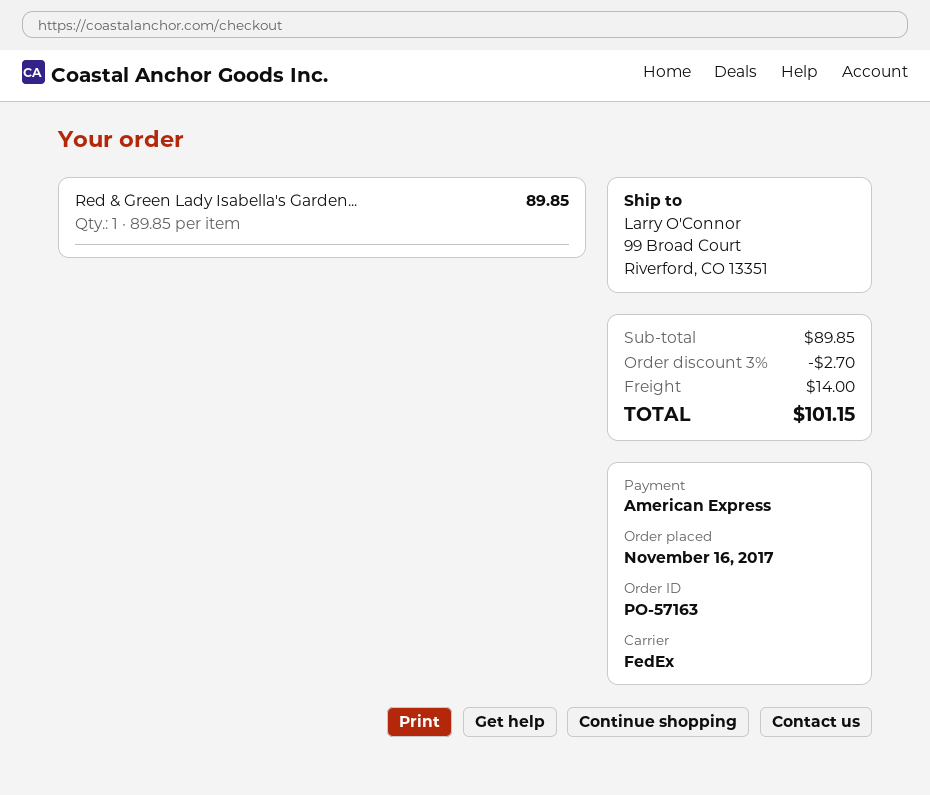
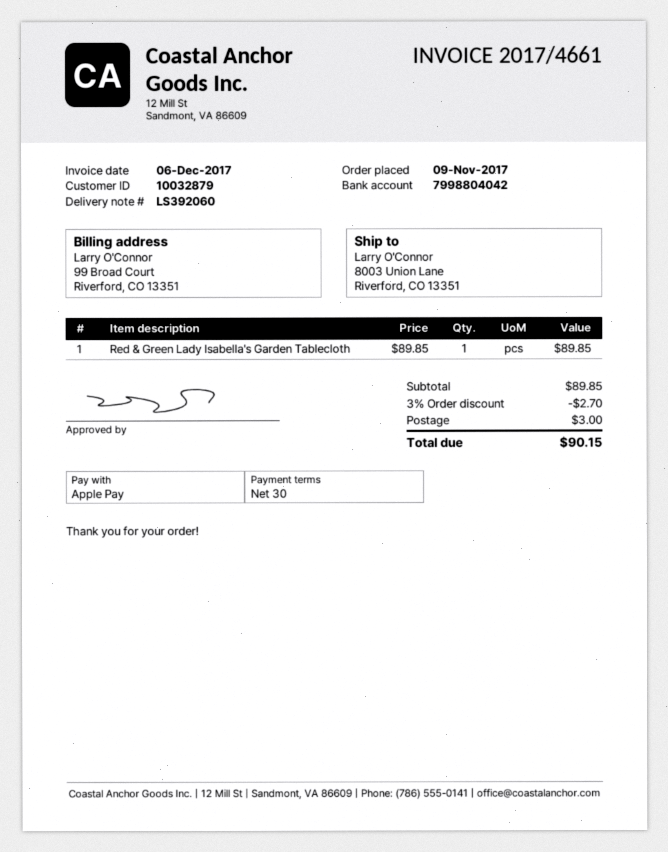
order date: 2017-11-16 -> 2017-11-09
payment method: American Express -> Apple Pay
ship to: 99 Broad Court, Riverford, CO 13351 -> 8003 Union Lane, Riverford, CO 13351
shipping: 14.00 -> 3.00
total: 101.15 -> 90.15

